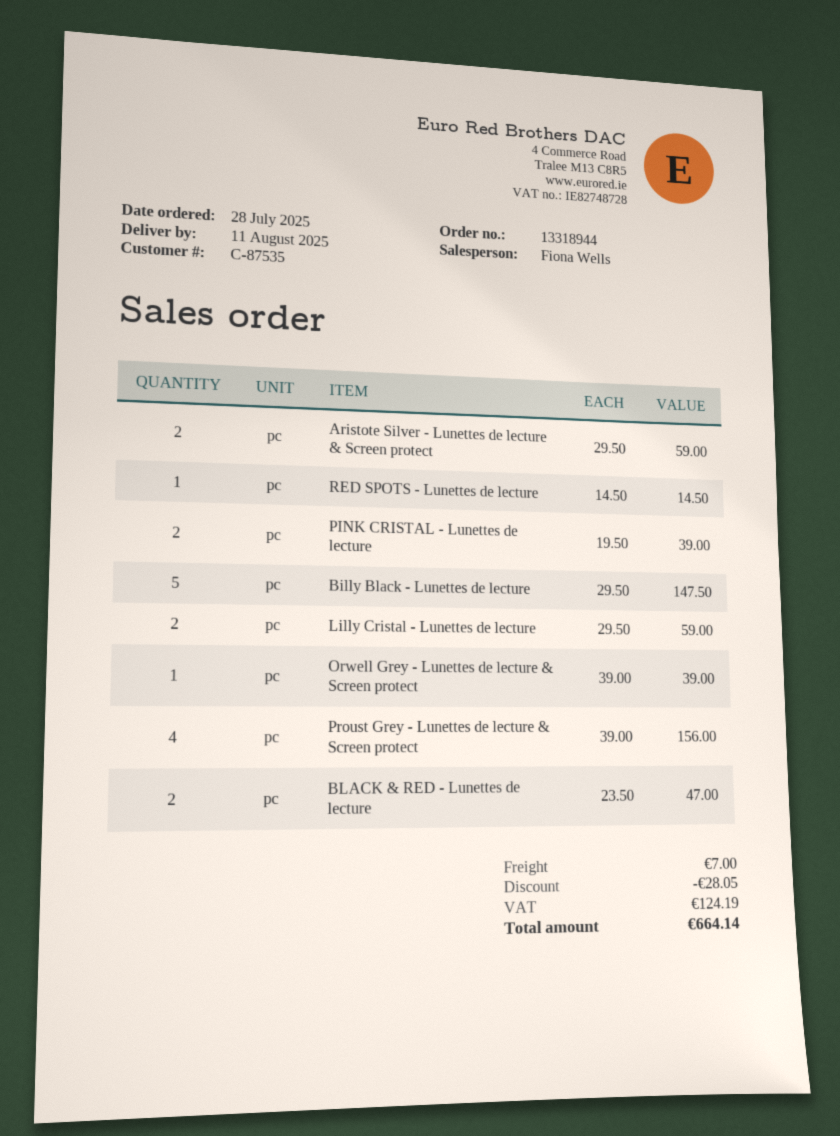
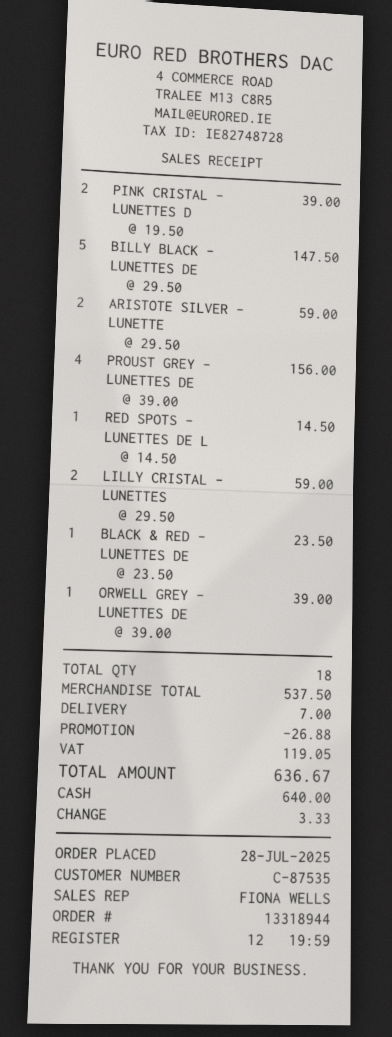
BLACK & RED - Lunettes de lecture: 2 x 23.50 = 47.00 -> 1 x 23.50 = 23.50
discount: 28.05 -> 26.88
tax: 124.19 -> 119.05
total: 664.14 -> 636.67

